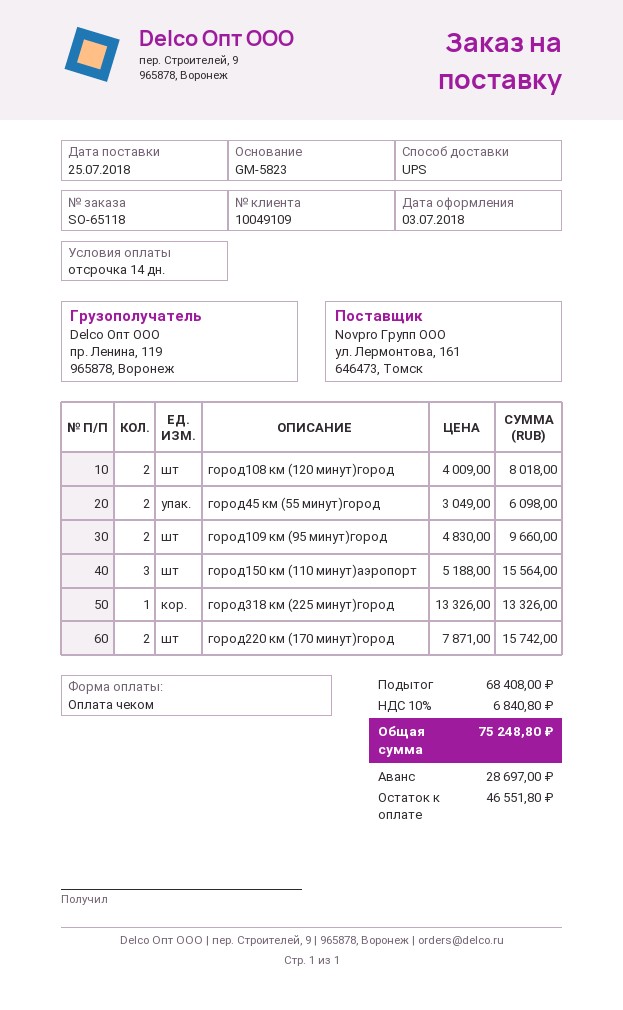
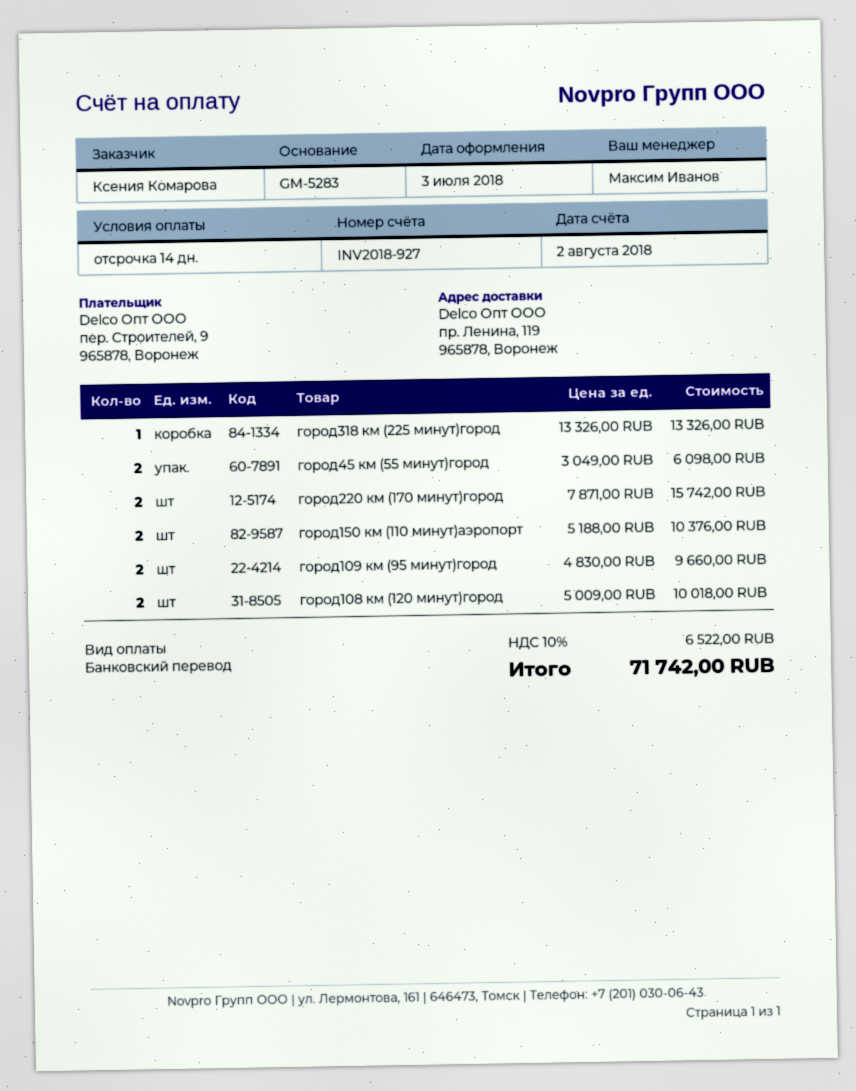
reference: GM-5823 -> GM-5283
payment method: cheque -> bank transfer
город108 км (120 минут)город: 2 x 4009.00 = 8018.00 -> 2 x 5009.00 = 10018.00
город150 км (110 минут)аэропорт: 3 x 5188.00 = 15564.00 -> 2 x 5188.00 = 10376.00
tax: 10% = 6840.80 -> 10% = 6522.00
total: 75248.80 -> 71742.00

